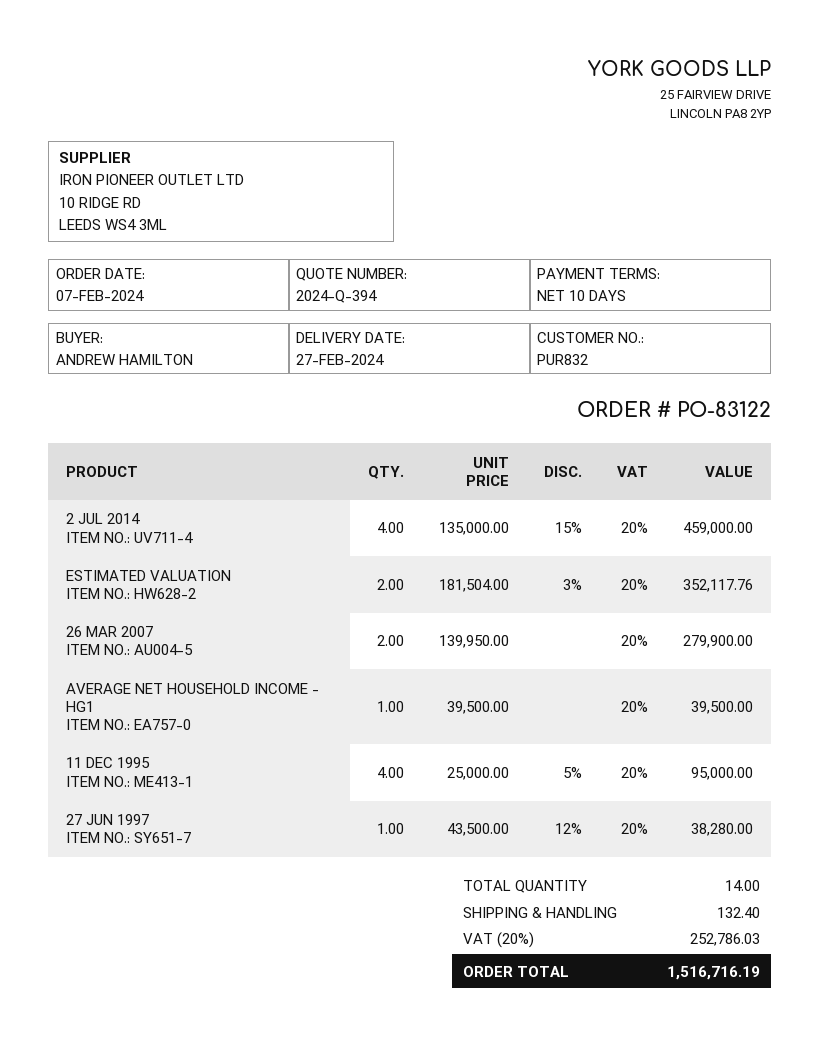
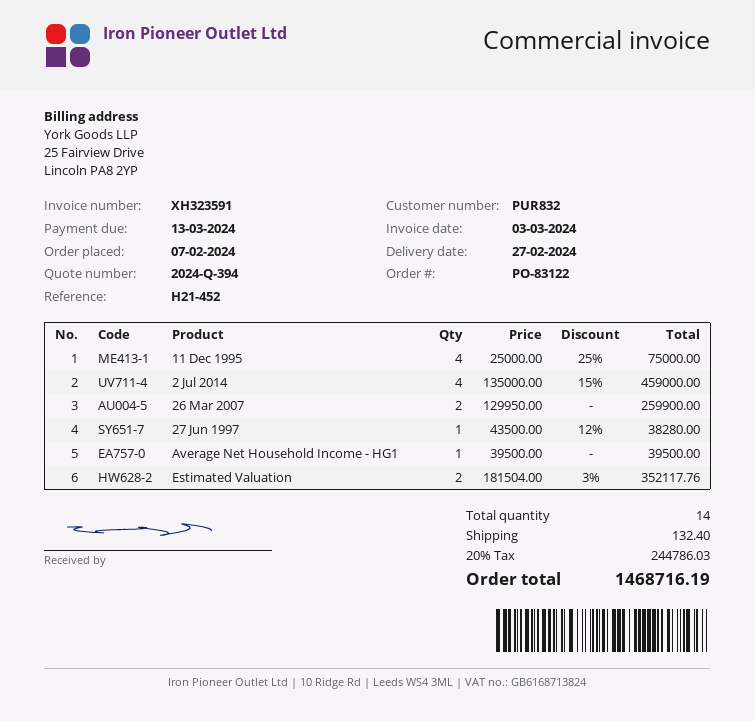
26 MAR 2007: 2 x 139950.00 = 279900.00 -> 2 x 129950.00 = 259900.00
11 DEC 1995: 4 x 25000.00 - 5% = 95000.00 -> 4 x 25000.00 - 25% = 75000.00
tax: 20% = 252786.03 -> 20% = 244786.03
total: 1516716.19 -> 1468716.19

